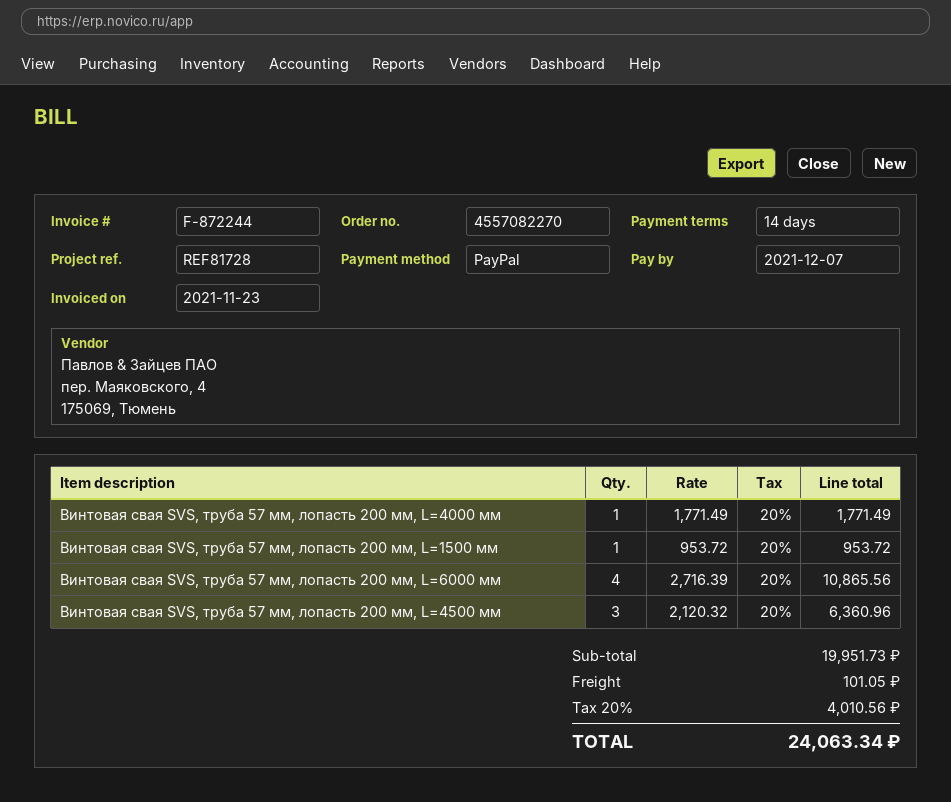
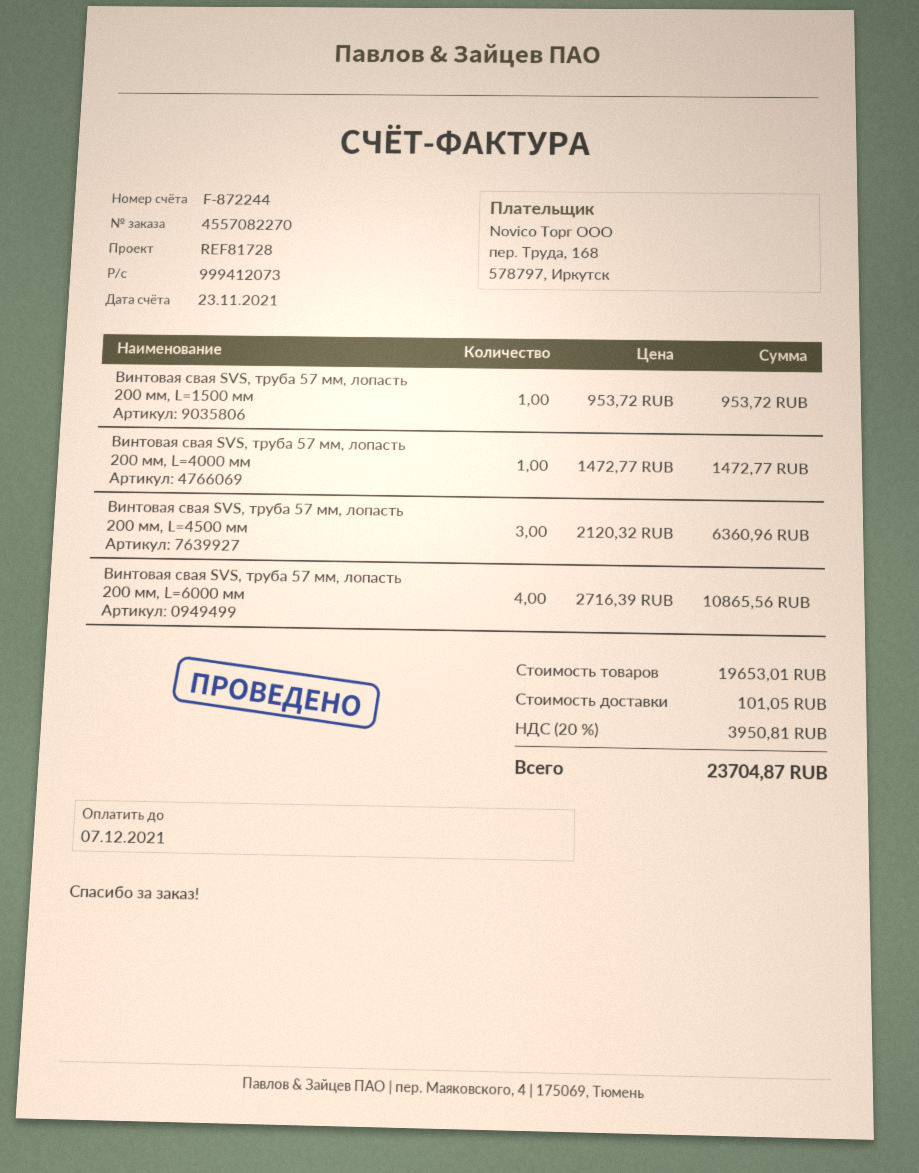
Винтовая свая SVS, труба 57 мм, лопасть 200 мм, L=4000 мм: 1 x 1771.49 = 1771.49 -> 1 x 1472.77 = 1472.77
subtotal: 19951.73 -> 19653.01
tax: 20% = 4010.56 -> 20% = 3950.81
total: 24063.34 -> 23704.87

